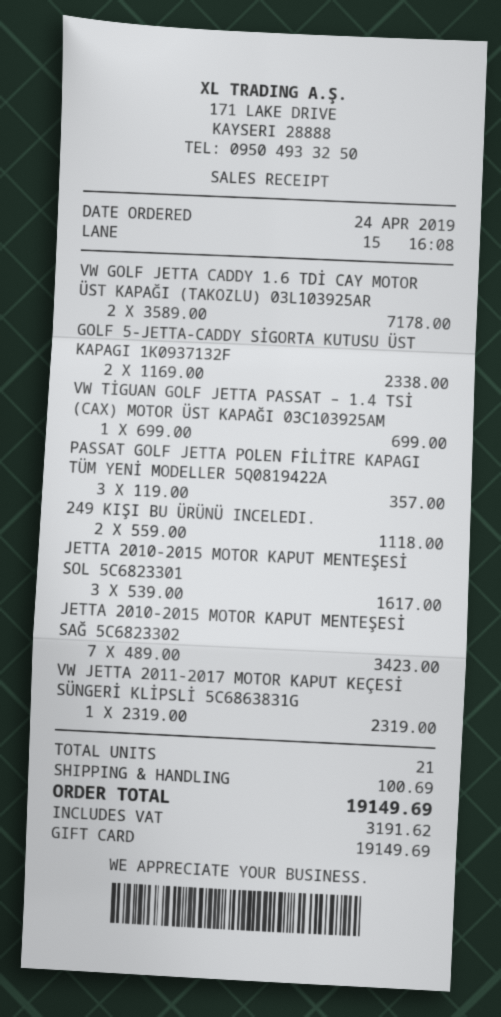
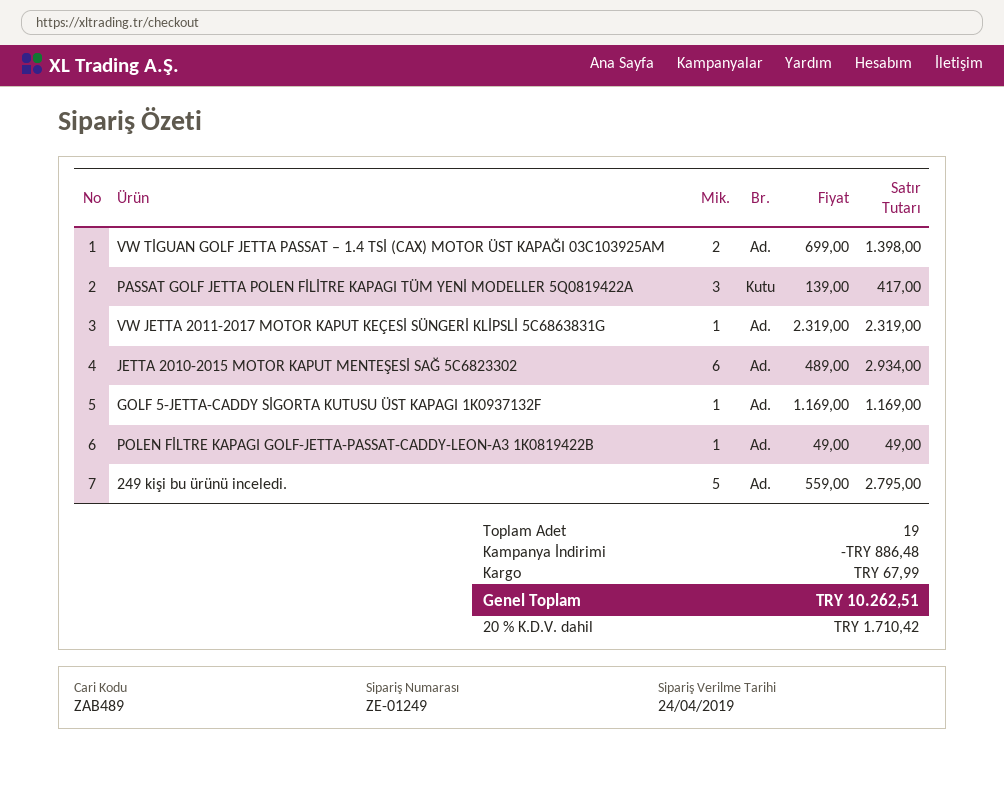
VW GOLF JETTA CADDY 1.6 TDİ CAY MOTOR ÜST KAPAĞI (TAKOZLU) 03L103925AR: 2 x 3589.00 = 7178.00 -> none
GOLF 5-JETTA-CADDY SİGORTA KUTUSU ÜST KAPAGI 1K0937132F: 2 x 1169.00 = 2338.00 -> 1 x 1169.00 = 1169.00
VW TİGUAN GOLF JETTA PASSAT – 1.4 TSİ (CAX) MOTOR ÜST KAPAĞI 03C103925AM: 1 x 699.00 = 699.00 -> 2 x 699.00 = 1398.00
PASSAT GOLF JETTA POLEN FİLİTRE KAPAGI TÜM YENİ MODELLER 5Q0819422A: 3 x 119.00 = 357.00 -> 3 x 139.00 = 417.00
249 KIŞI BU ÜRÜNÜ INCELEDI.: 2 x 559.00 = 1118.00 -> 5 x 559.00 = 2795.00
JETTA 2010-2015 MOTOR KAPUT MENTEŞESİ SOL 5C6823301: 3 x 539.00 = 1617.00 -> none
JETTA 2010-2015 MOTOR KAPUT MENTEŞESİ SAĞ 5C6823302: 7 x 489.00 = 3423.00 -> 6 x 489.00 = 2934.00
POLEN FİLTRE KAPAGI GOLF-JETTA-PASSAT-CADDY-LEON-A3 1K0819422B: none -> 1 x 49.00 = 49.00
total quantity: 21 -> 19
discount: none -> 886.48
shipping: 100.69 -> 67.99
tax: 3191.62 -> 1710.42
total: 19149.69 -> 10262.51

